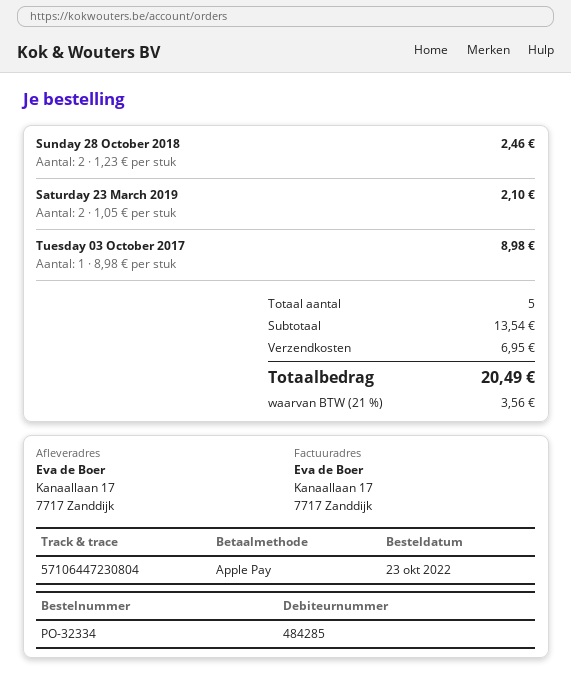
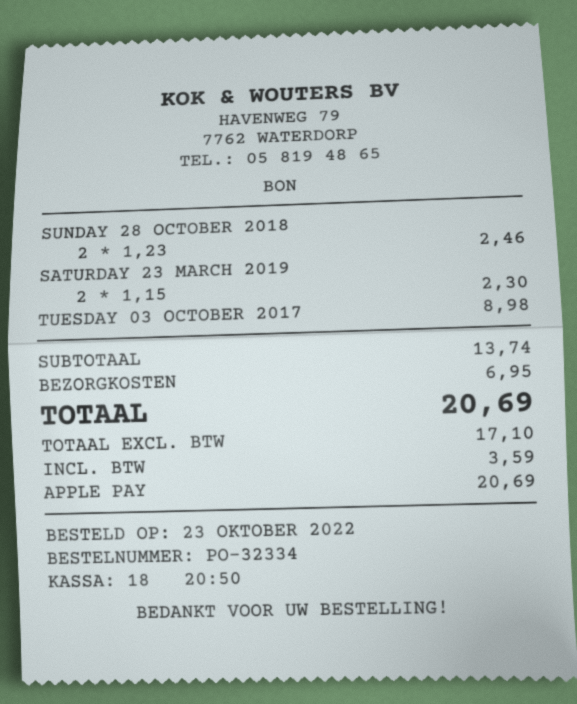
Saturday 23 March 2019: 2 x 1.05 = 2.10 -> 2 x 1.15 = 2.30
subtotal: 13.54 -> 13.74
tax: 3.56 -> 3.59
total: 20.49 -> 20.69

